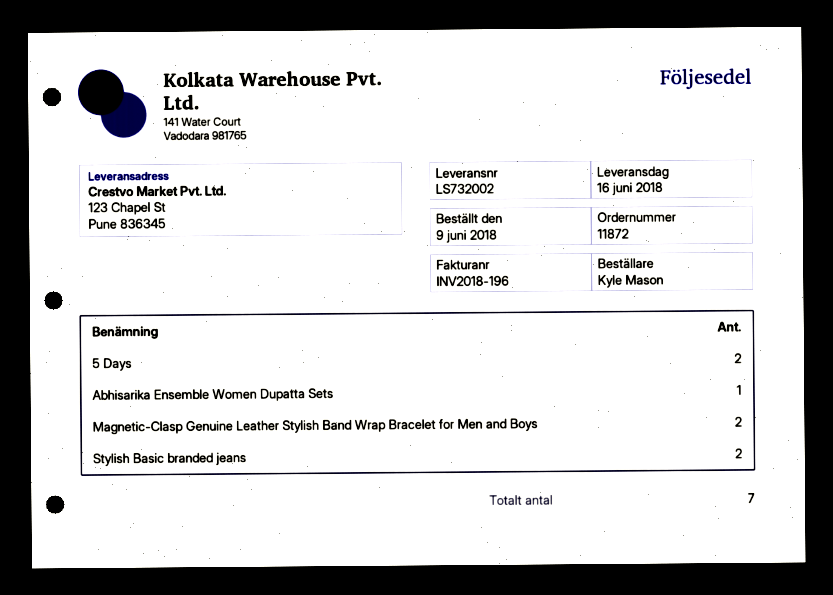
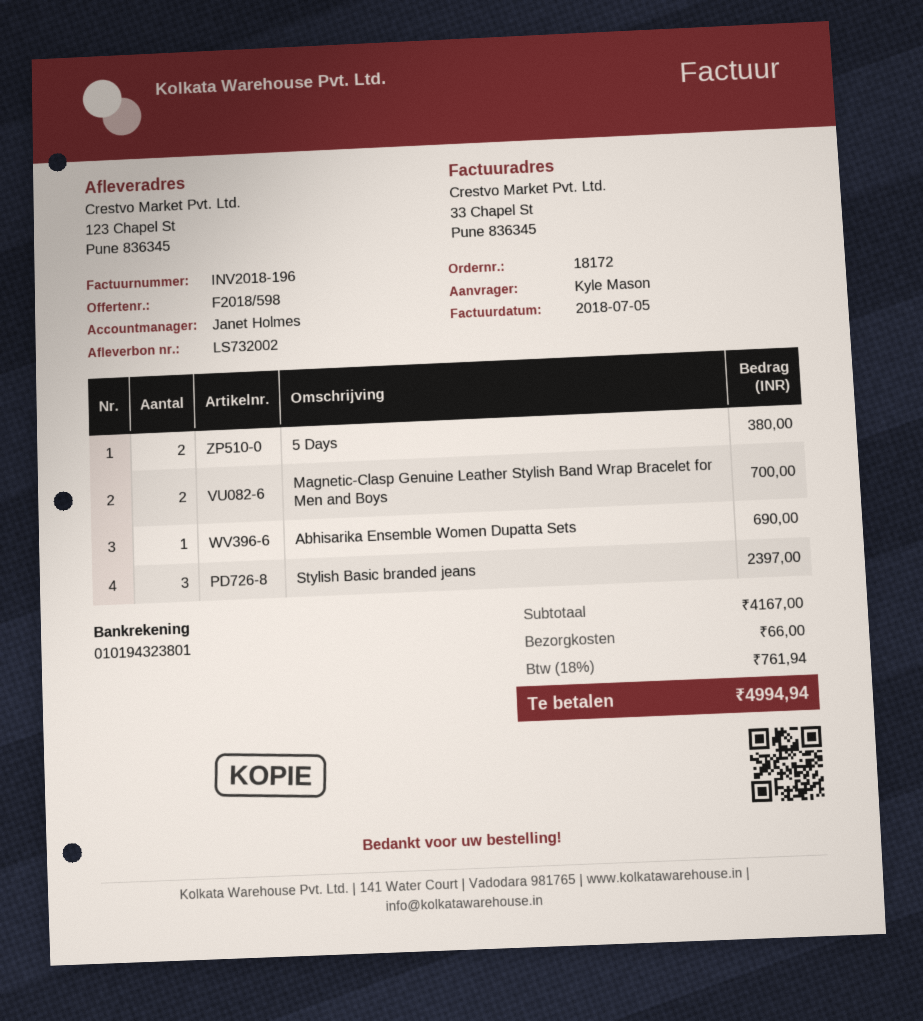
order number: 11872 -> 18172
Stylish Basic branded jeans: 2 -> 3

